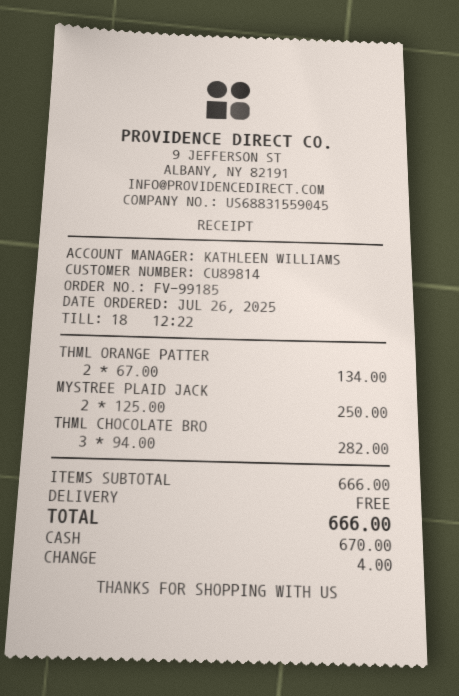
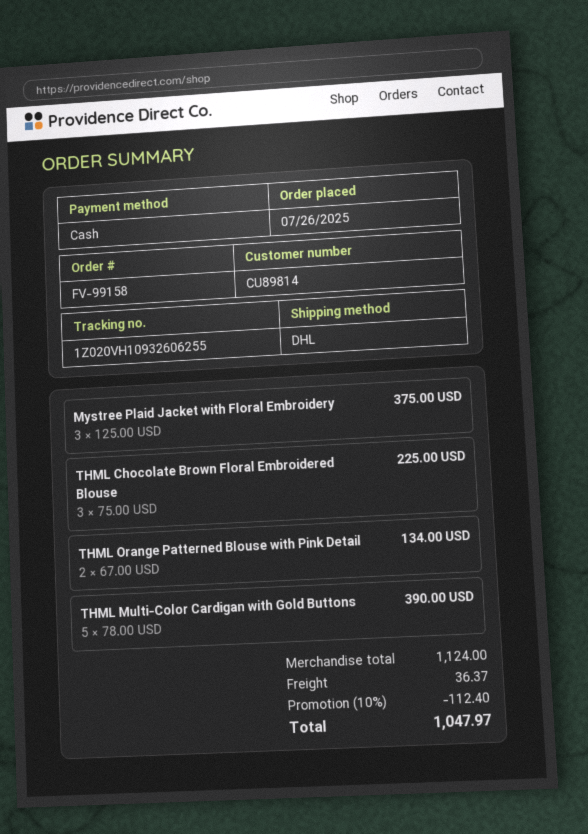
order number: FV-99185 -> FV-99158
MYSTREE PLAID JACK: 2 x 125.00 = 250.00 -> 3 x 125.00 = 375.00
THML CHOCOLATE BRO: 3 x 94.00 = 282.00 -> 3 x 75.00 = 225.00
THML Multi-Color Cardigan with Gold Buttons: none -> 5 x 78.00 = 390.00
subtotal: 666.00 -> 1124.00
discount: none -> 10% = 112.40
shipping: 0.00 -> 36.37
total: 666.00 -> 1047.97

